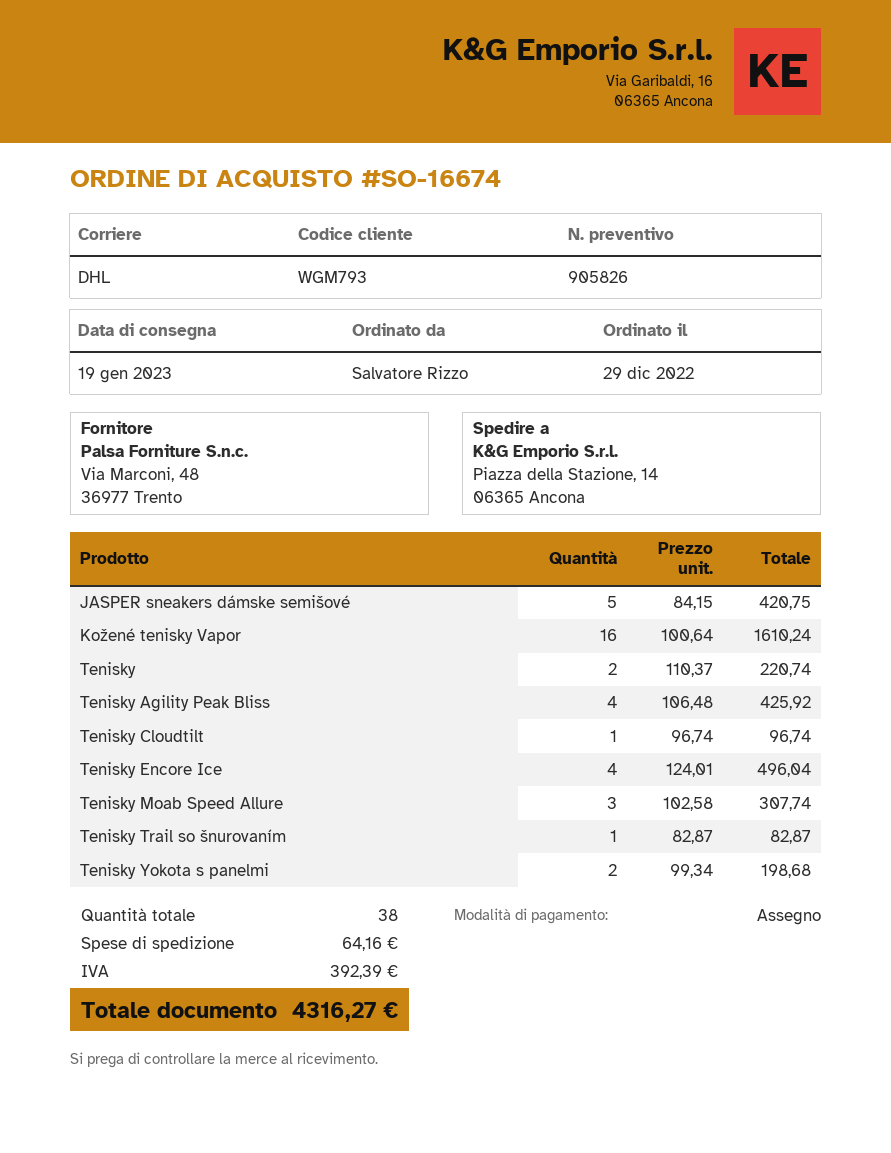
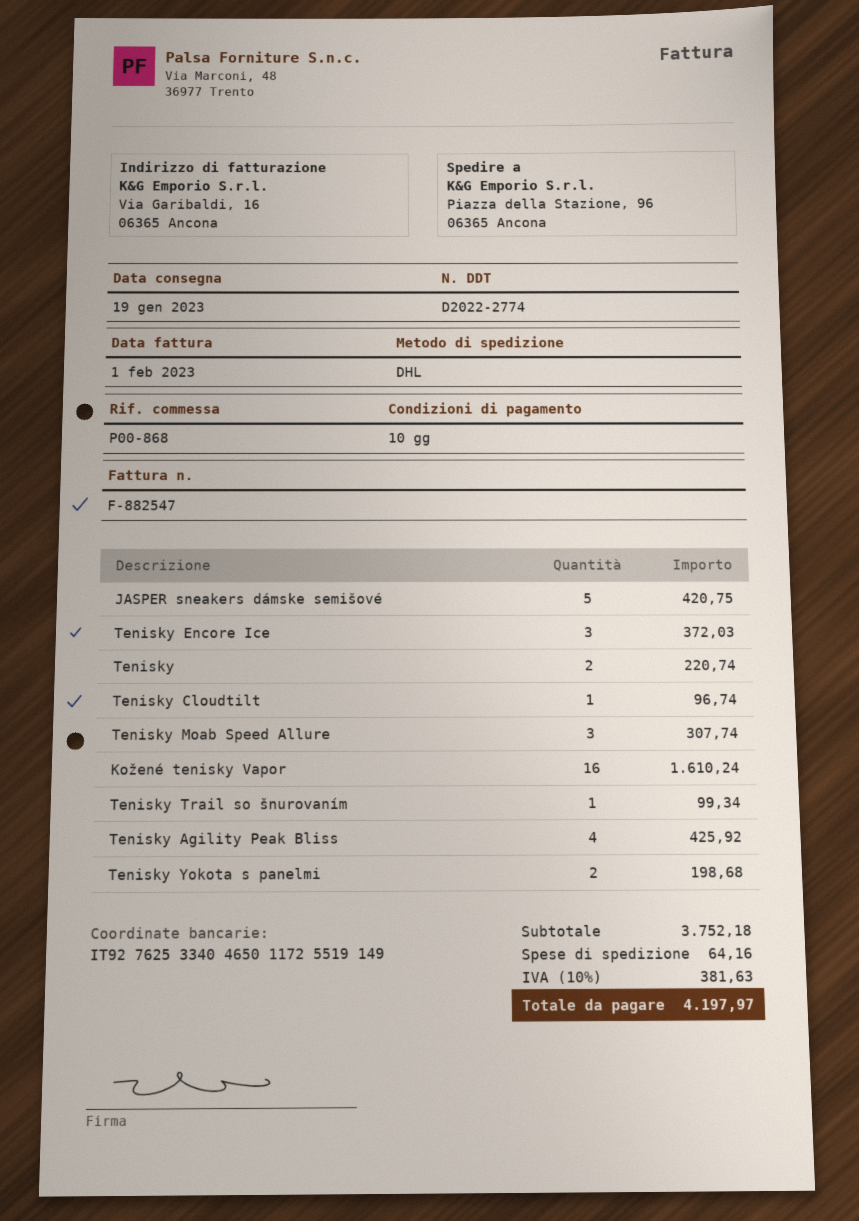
ship to: Piazza della Stazione, 14, 06365 Ancona -> Piazza della Stazione, 96, 06365 Ancona
Tenisky Encore Ice: 4 for 496.04 -> 3 for 372.03
Tenisky Trail so šnurovaním: 1 for 82.87 -> 1 for 99.34
tax: 392.39 -> 381.63
total: 4316.27 -> 4197.97

